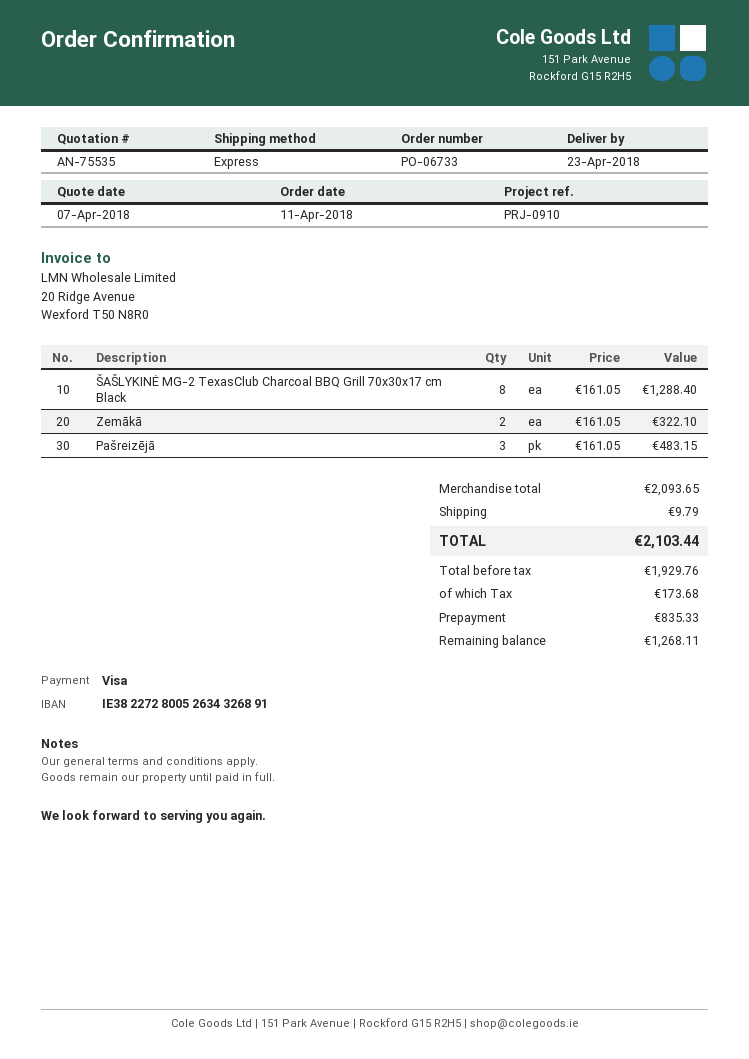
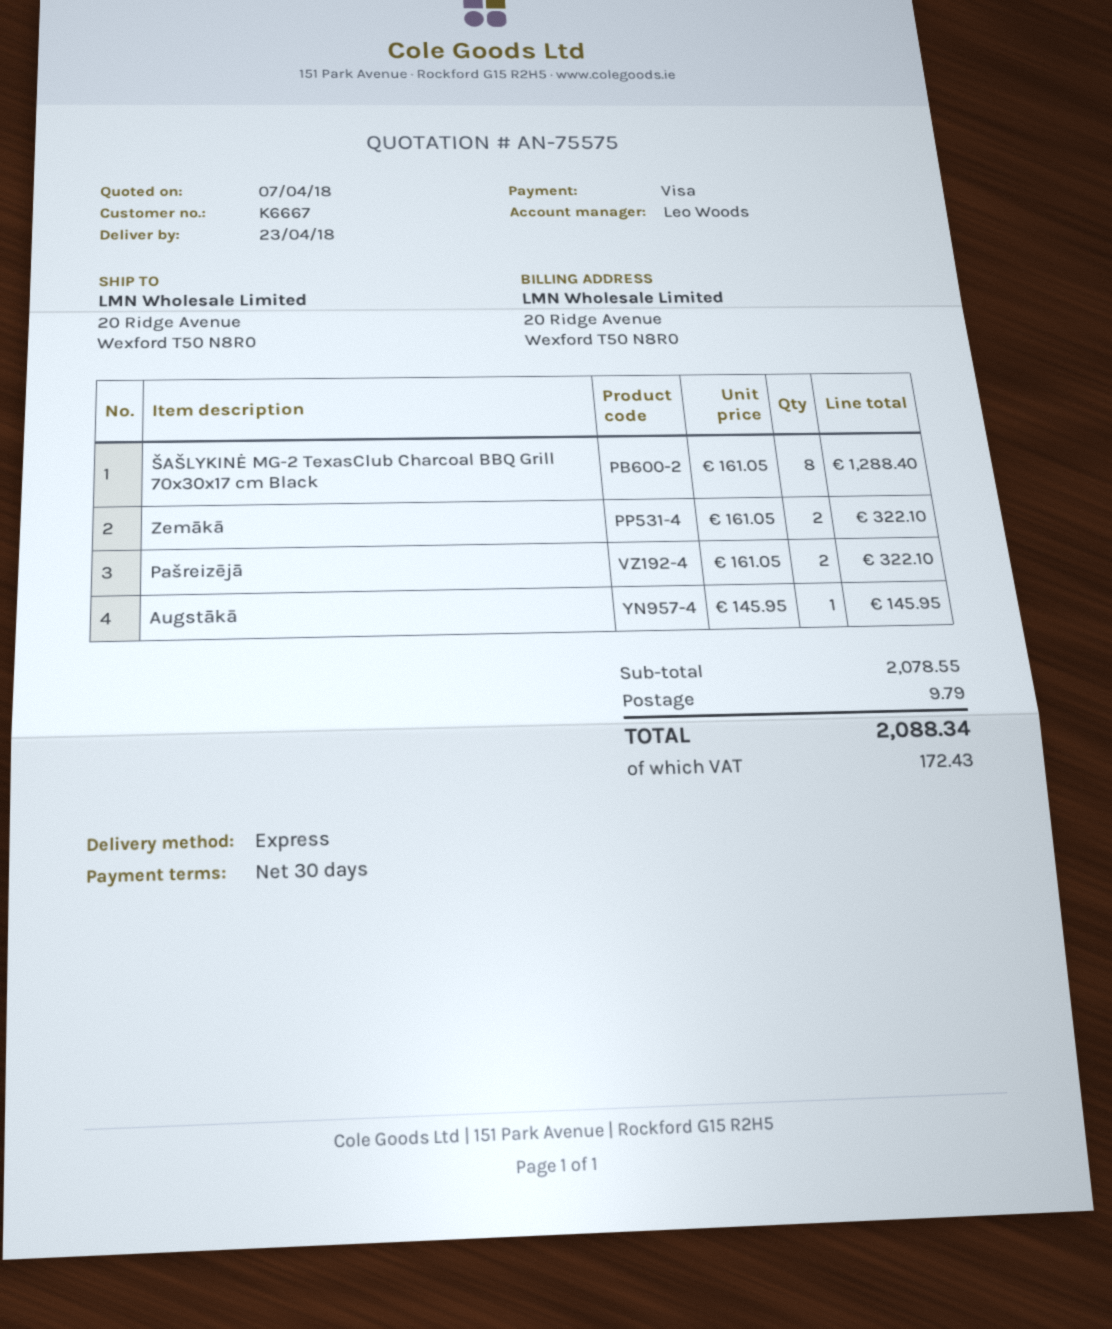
quote number: AN-75535 -> AN-75575
Pašreizējā: 3 x 161.05 = 483.15 -> 2 x 161.05 = 322.10
Augstākā: none -> 1 x 145.95 = 145.95
subtotal: 2093.65 -> 2078.55
tax: 173.68 -> 172.43
total: 2103.44 -> 2088.34

